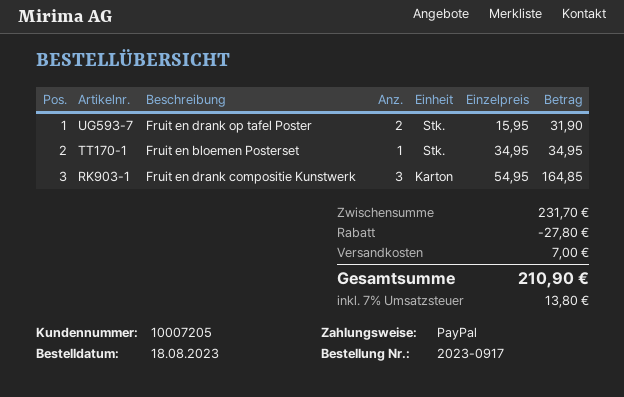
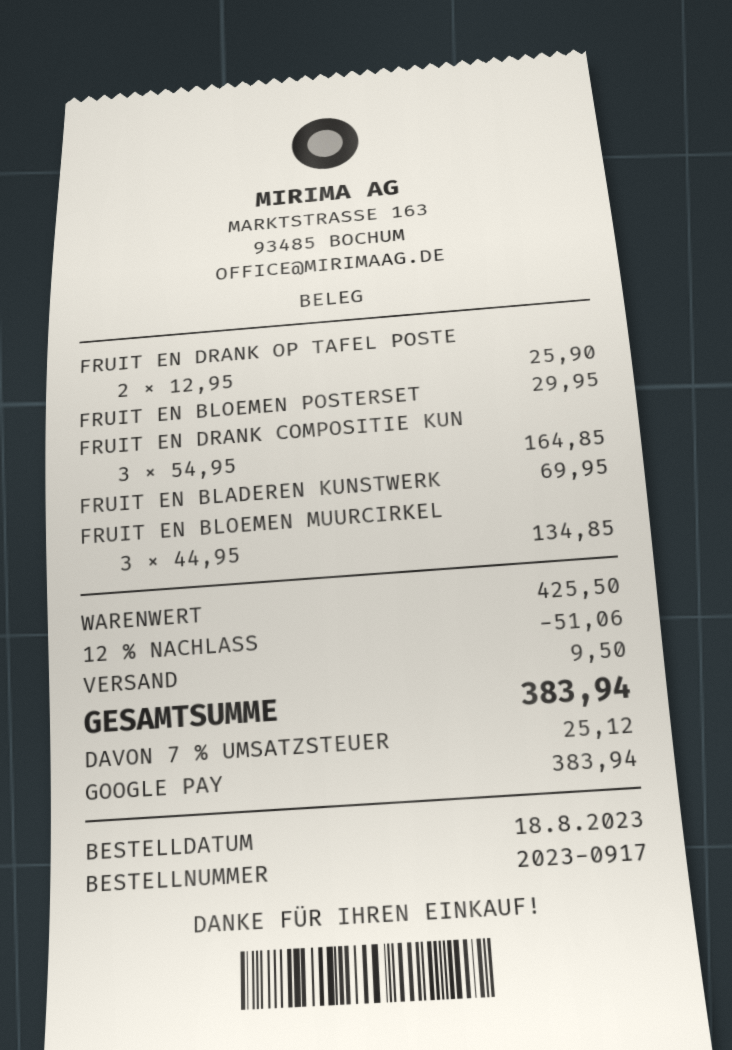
payment method: PayPal -> Google Pay
Fruit en drank op tafel Poster: 2 x 15.95 = 31.90 -> 2 x 12.95 = 25.90
Fruit en bloemen Posterset: 1 x 34.95 = 34.95 -> 1 x 29.95 = 29.95
FRUIT EN BLADEREN KUNSTWERK: none -> 1 x 69.95 = 69.95
FRUIT EN BLOEMEN MUURCIRKEL: none -> 3 x 44.95 = 134.85
subtotal: 231.70 -> 425.50
discount: 27.80 -> 51.06
shipping: 7.00 -> 9.50
tax: 7% = 13.80 -> 7% = 25.12
total: 210.90 -> 383.94

